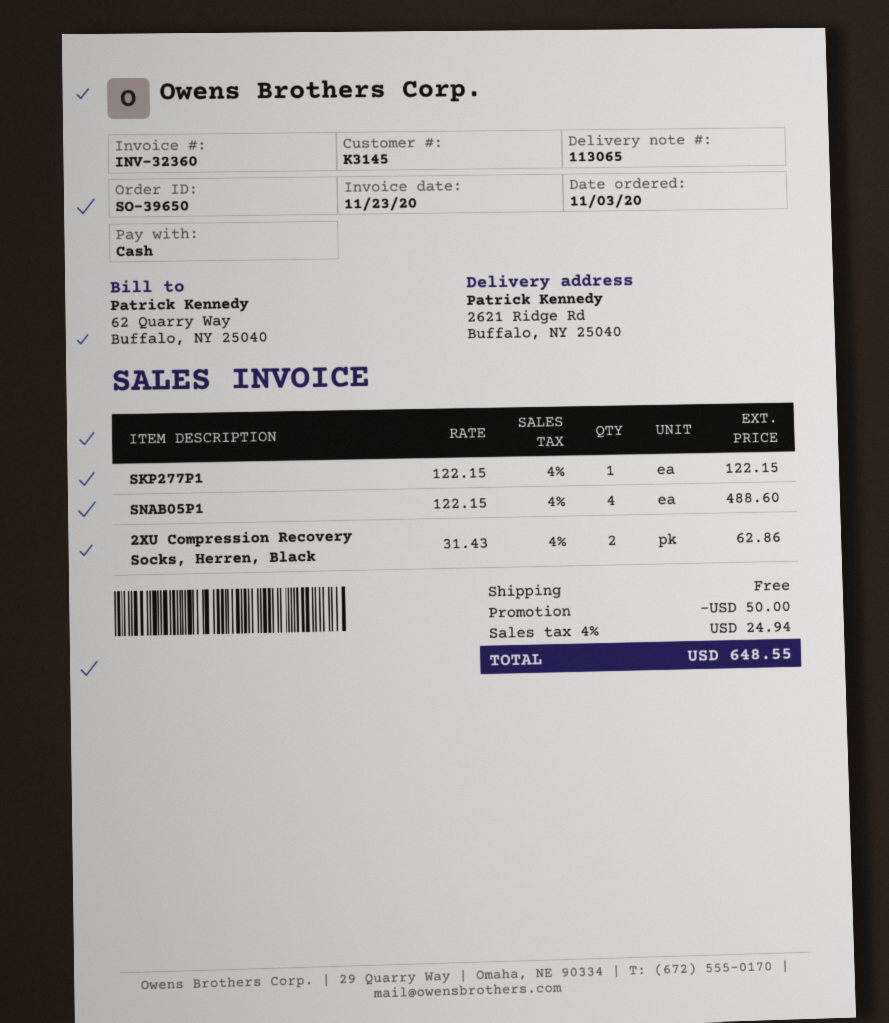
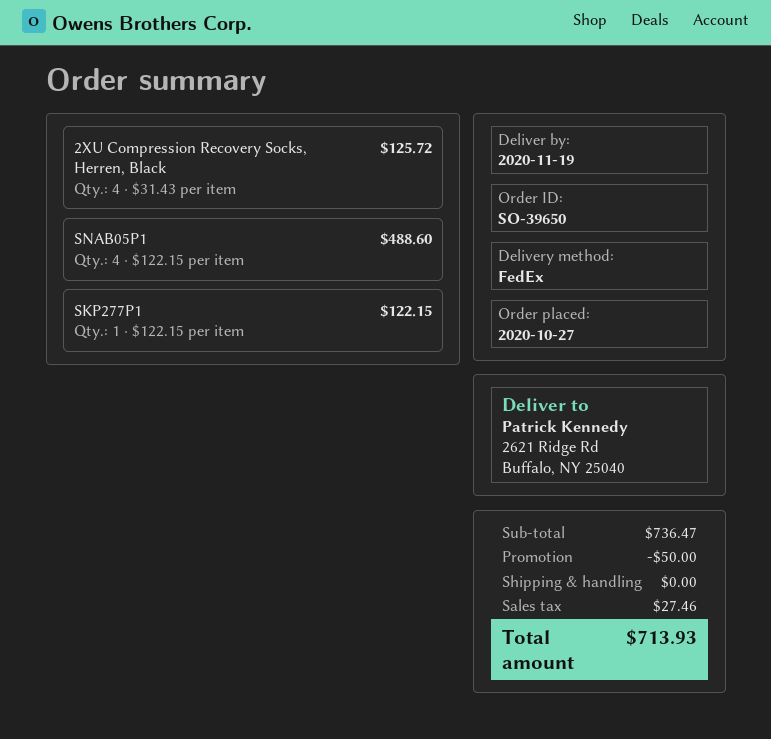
order date: 2020-11-03 -> 2020-10-27
2XU Compression Recovery Socks, Herren, Black: 2 x 31.43 = 62.86 -> 4 x 31.43 = 125.72
tax: 24.94 -> 27.46
total: 648.55 -> 713.93

